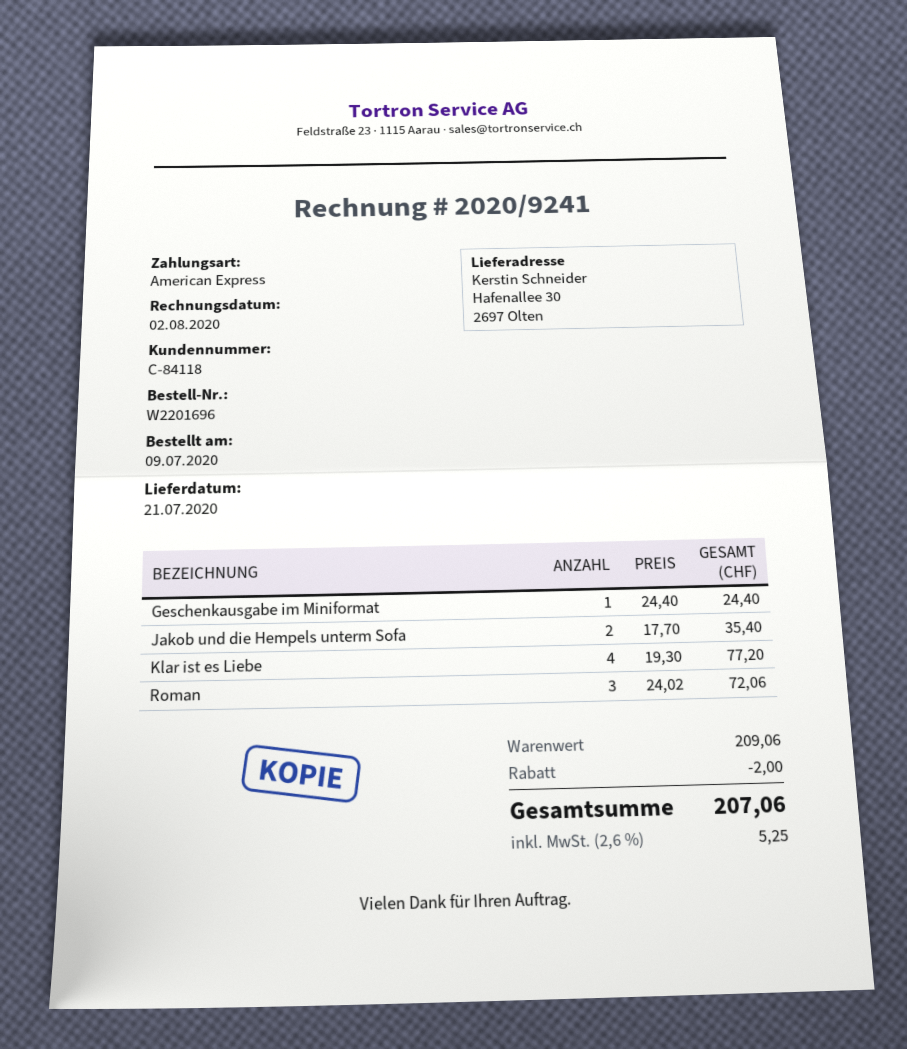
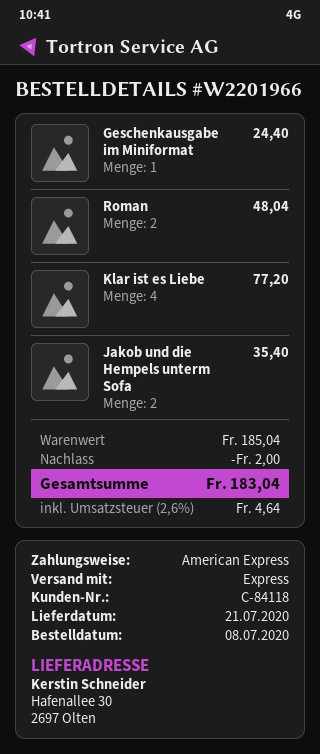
order number: W2201696 -> W2201966
order date: 2020-07-09 -> 2020-07-08
Roman: 3 for 72.06 -> 2 for 48.04
subtotal: 209.06 -> 185.04
tax: 2.6% = 5.25 -> 2.6% = 4.64
total: 207.06 -> 183.04

